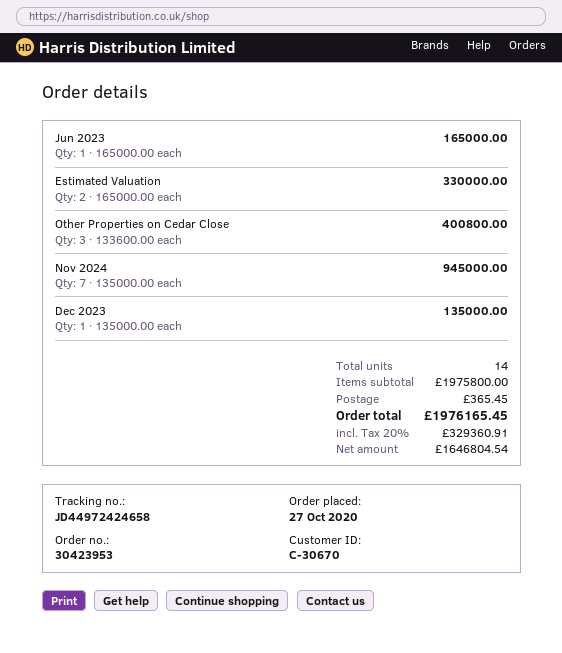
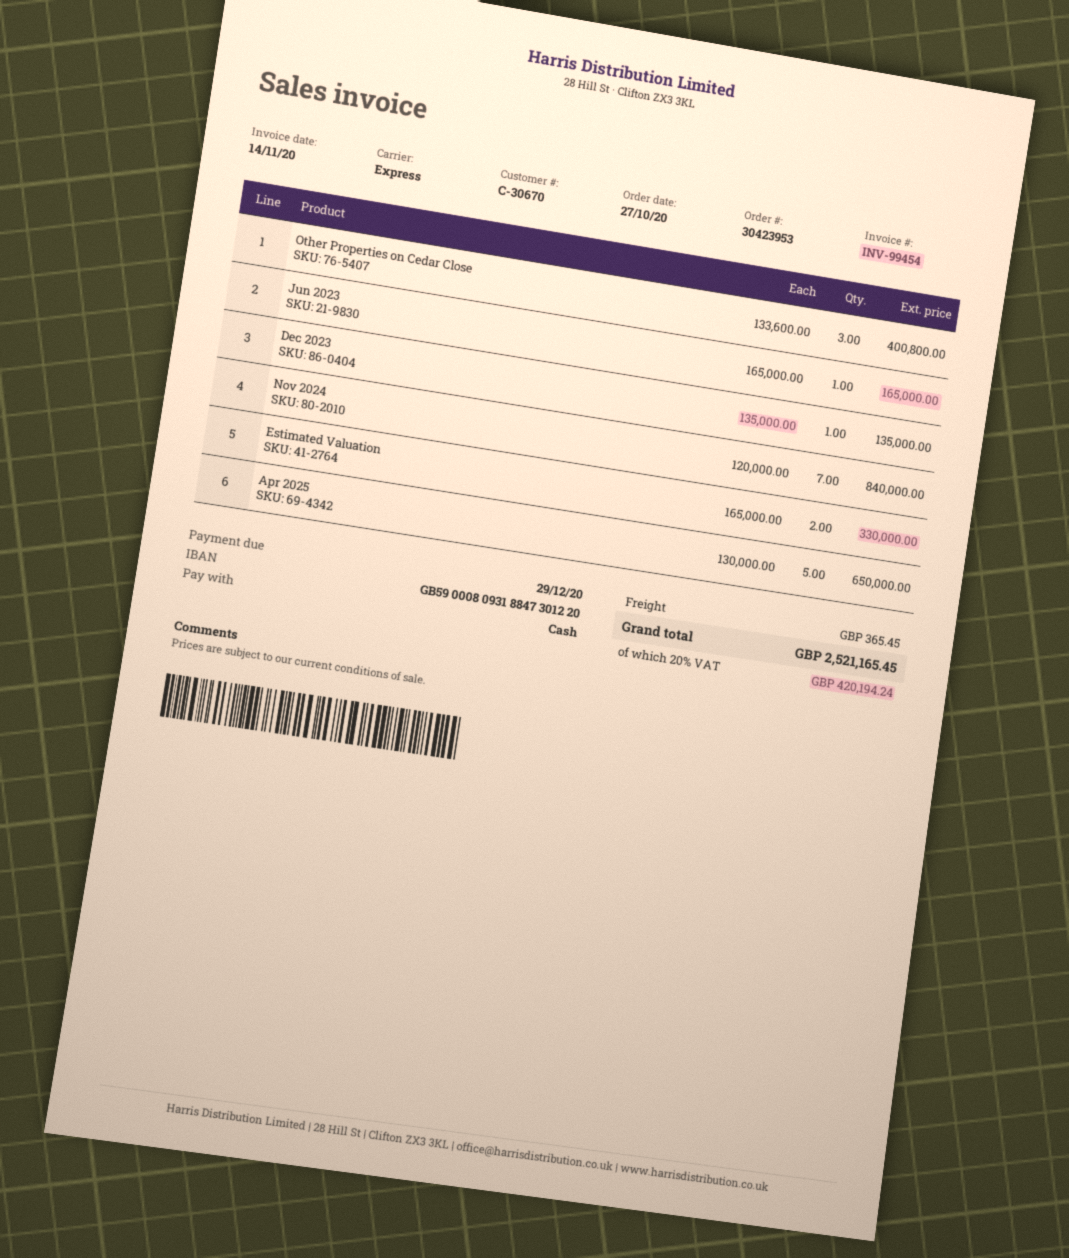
Nov 2024: 7 x 135000.00 = 945000.00 -> 7 x 120000.00 = 840000.00
Apr 2025: none -> 5 x 130000.00 = 650000.00
tax: 20% = 329360.91 -> 20% = 420194.24
total: 1976165.45 -> 2521165.45

